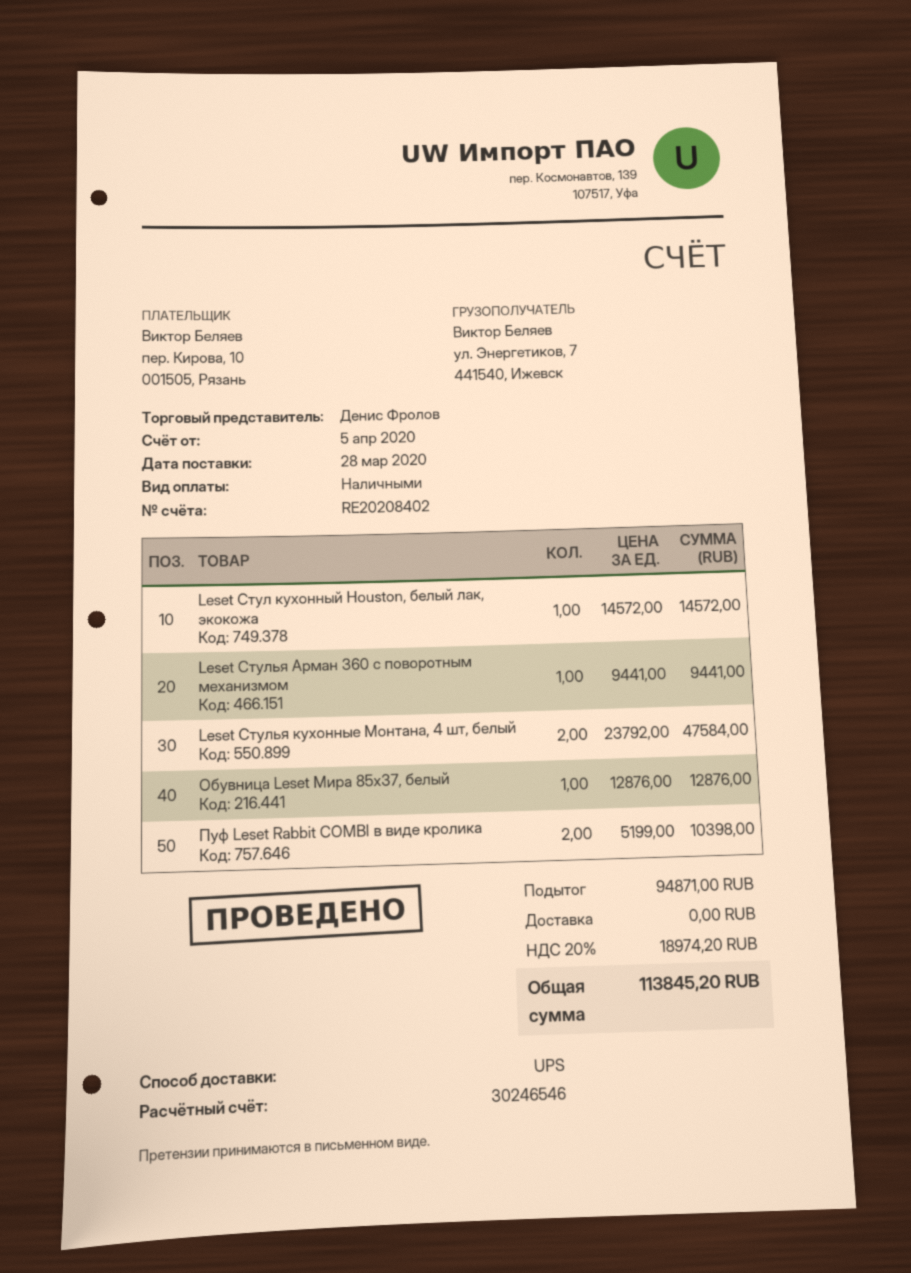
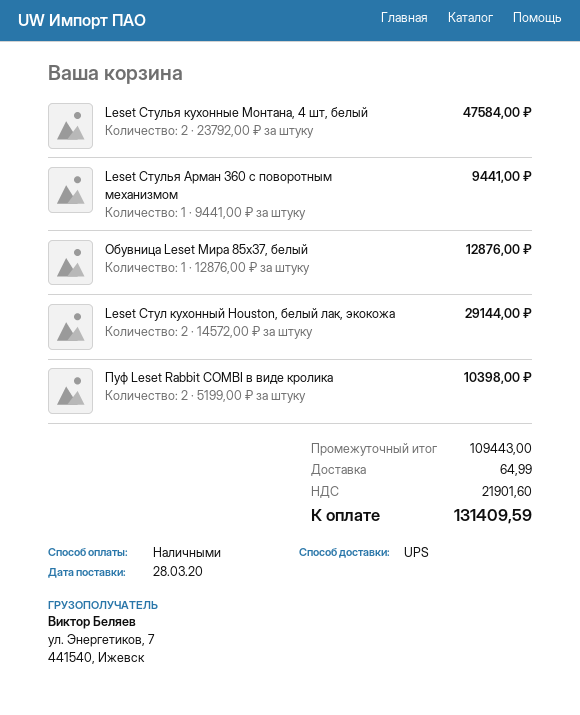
Leset Стул кухонный Houston, белый лак, экокожа: 1 x 14572.00 = 14572.00 -> 2 x 14572.00 = 29144.00
subtotal: 94871.00 -> 109443.00
shipping: 0.00 -> 64.99
tax: 18974.20 -> 21901.60
total: 113845.20 -> 131409.59

